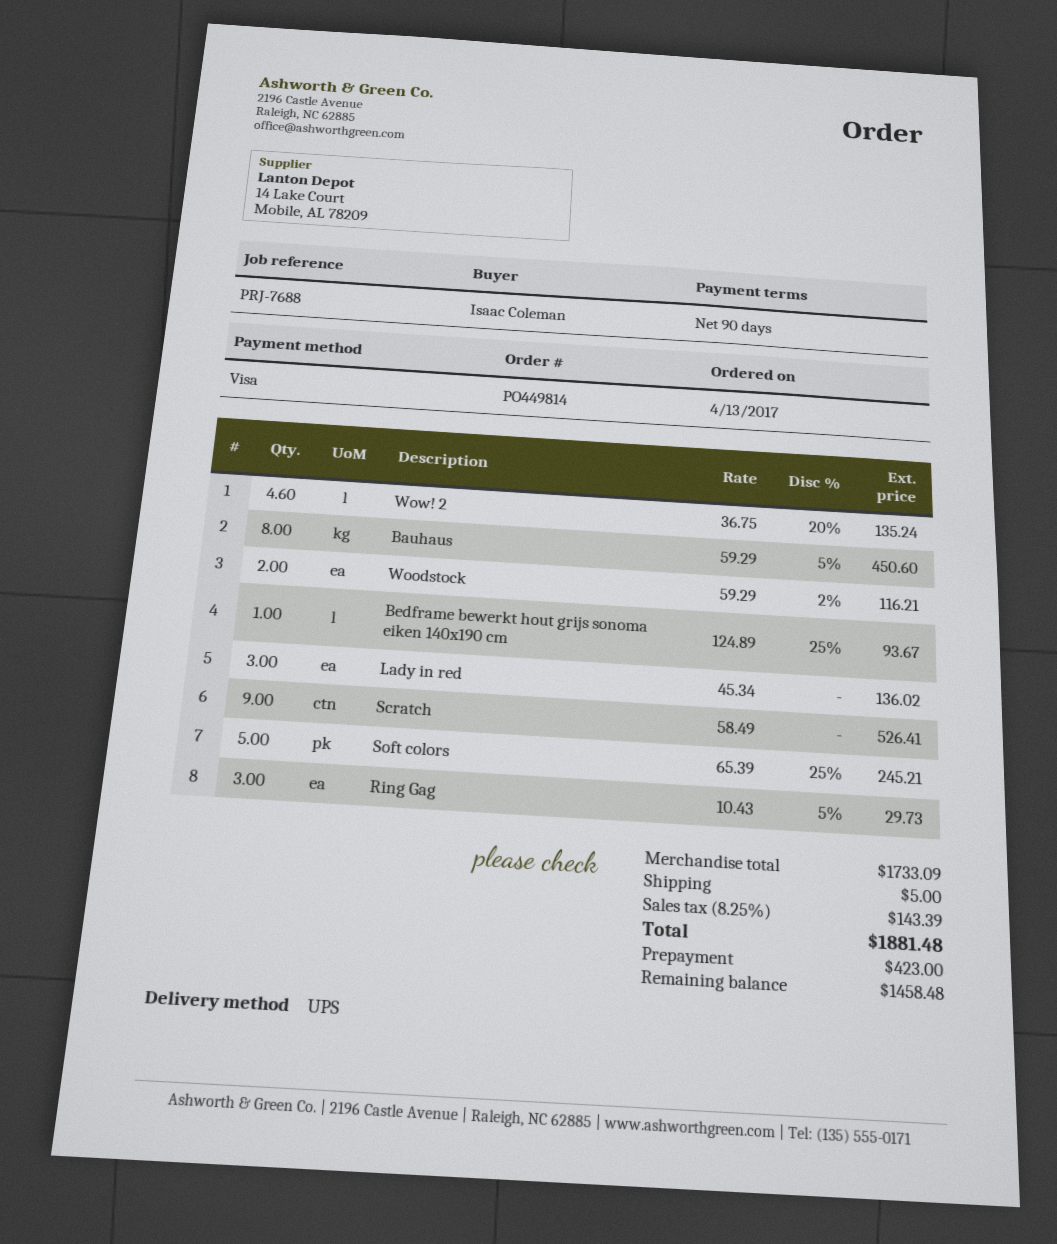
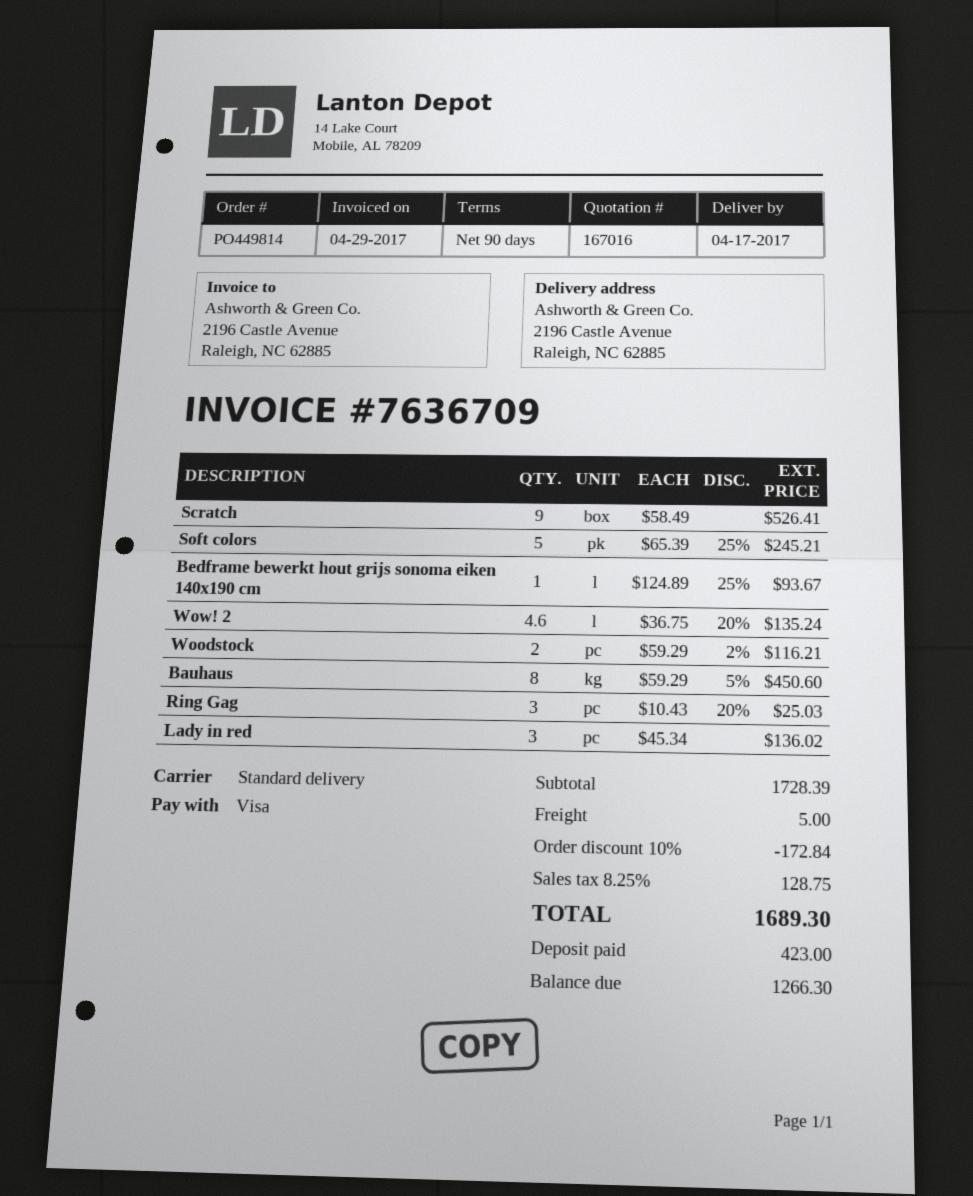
shipping method: UPS -> standard
Ring Gag: 3 x 10.43 - 5% = 29.73 -> 3 x 10.43 - 20% = 25.03
subtotal: 1733.09 -> 1728.39
discount: none -> 10% = 172.84
tax: 8.25% = 143.39 -> 8.25% = 128.75
total: 1881.48 -> 1689.30
balance: 1458.48 -> 1266.30

